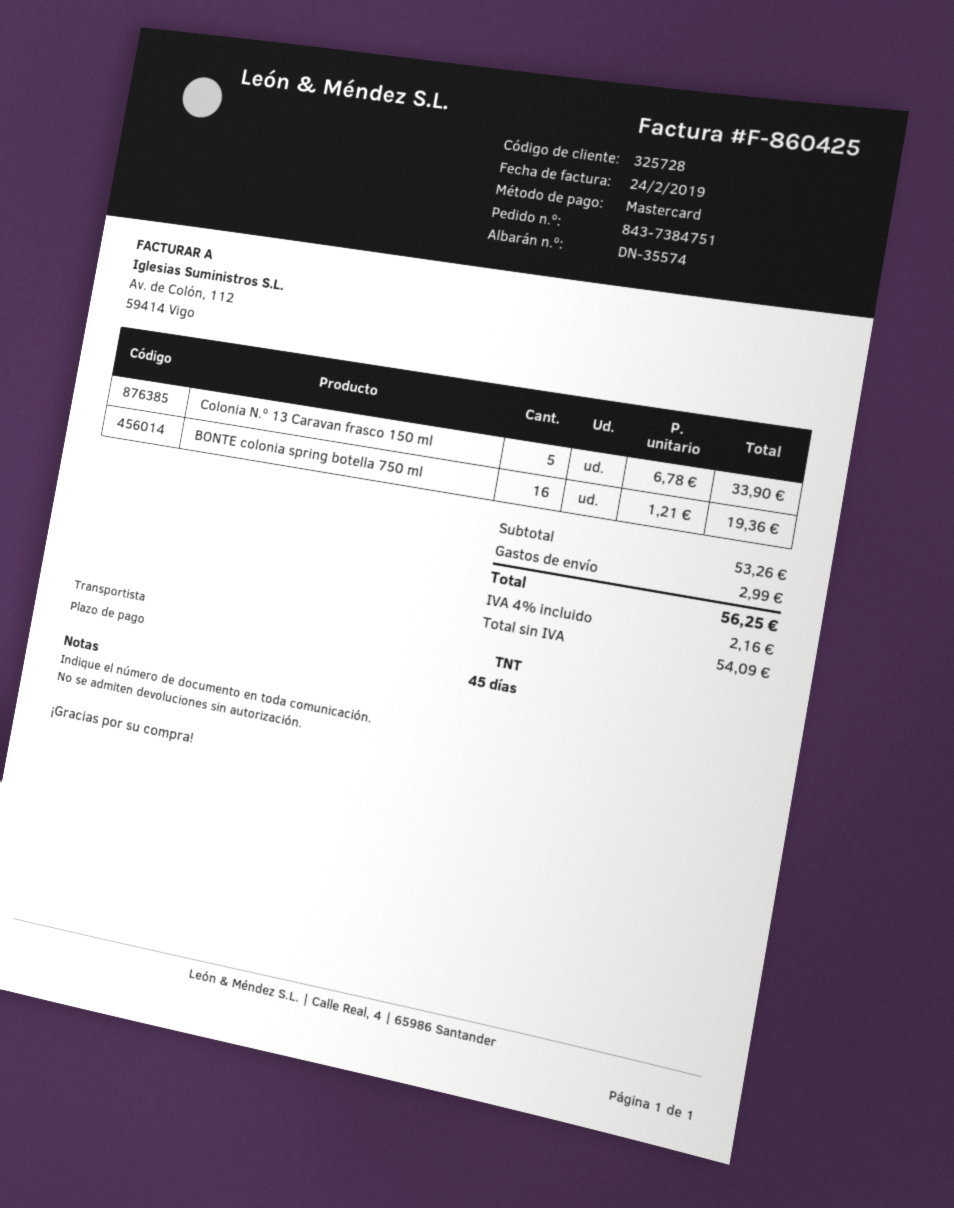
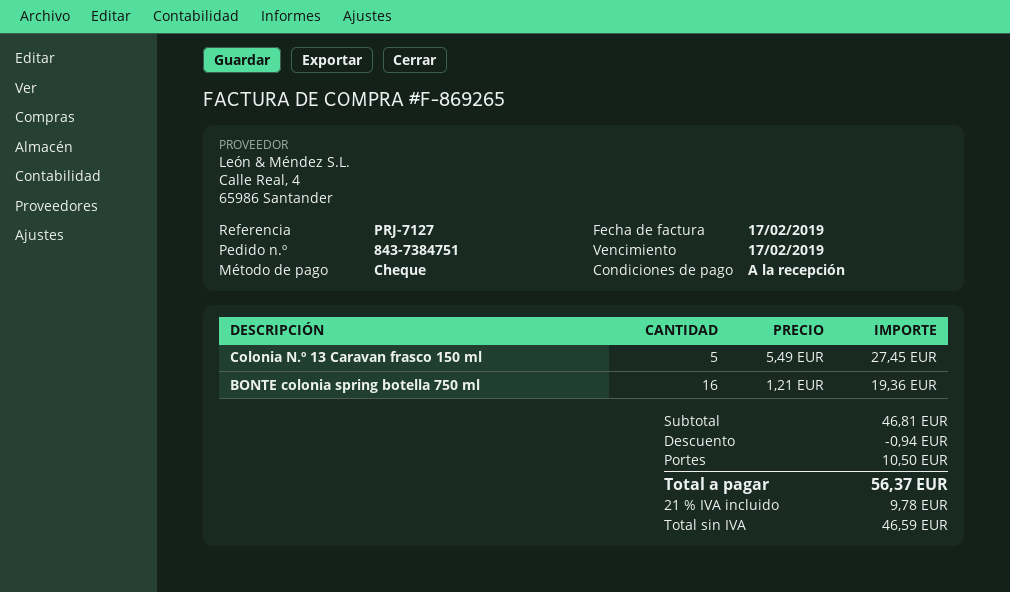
invoice number: F-860425 -> F-869265
invoice date: 2019-02-24 -> 2019-02-17
payment terms: 45 days -> on receipt
payment method: Mastercard -> cheque
Colonia N.º 13 Caravan frasco 150 ml: 5 x 6.78 = 33.90 -> 5 x 5.49 = 27.45
subtotal: 53.26 -> 46.81
discount: none -> 0.94
shipping: 2.99 -> 10.50
net: 54.09 -> 46.59
tax: 4% = 2.16 -> 21% = 9.78
total: 56.25 -> 56.37

